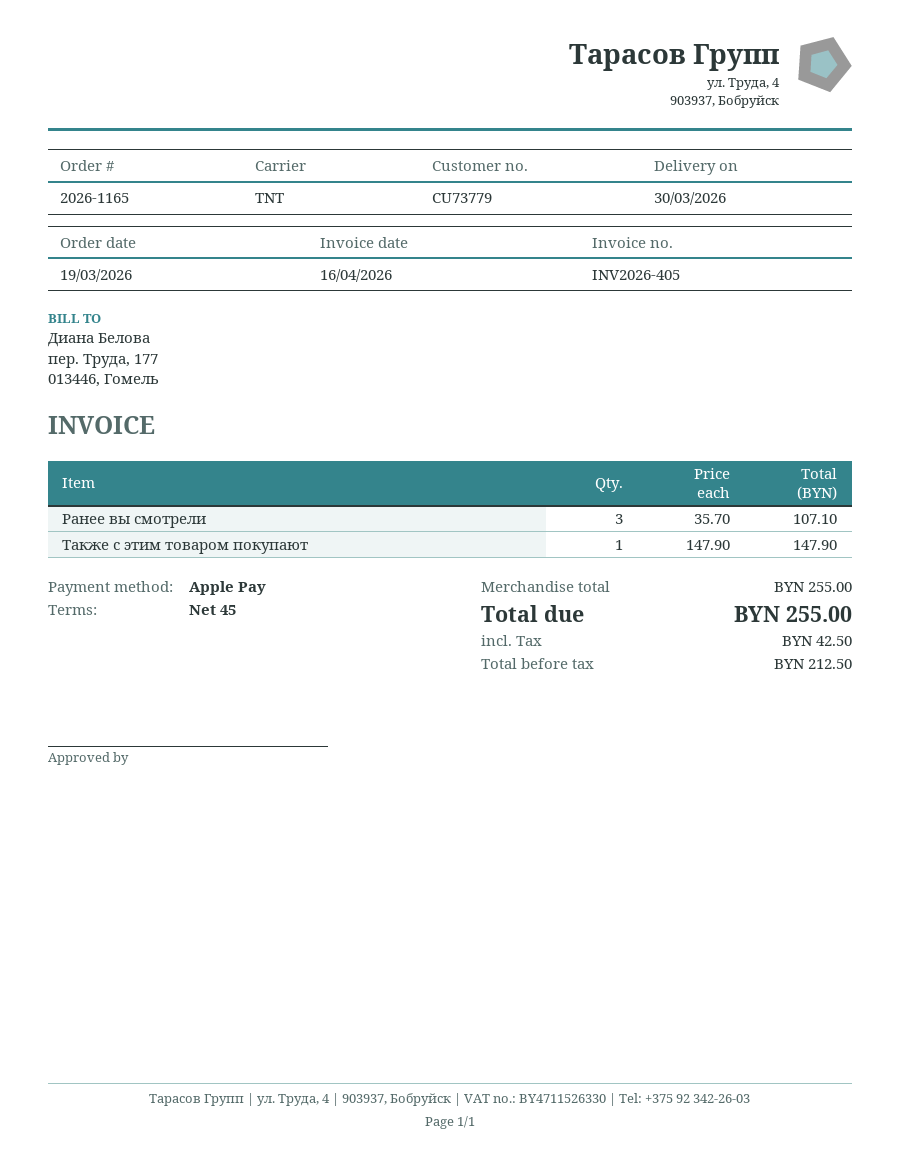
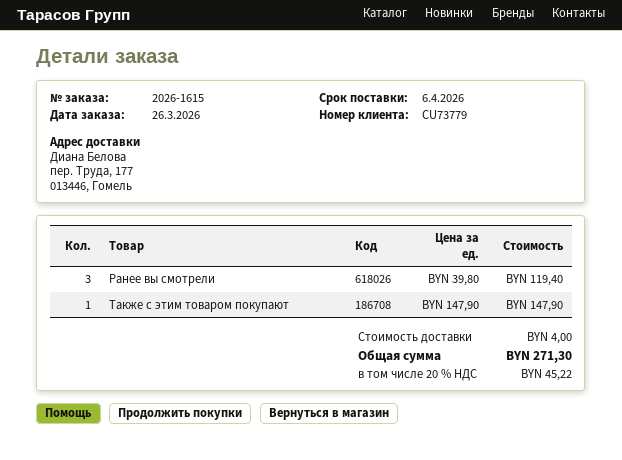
order number: 2026-1165 -> 2026-1615
order date: 2026-03-19 -> 2026-03-26
delivery date: 2026-03-30 -> 2026-04-06
Ранее вы смотрели: 3 x 35.70 = 107.10 -> 3 x 39.80 = 119.40
shipping: none -> 4.00
tax: 42.50 -> 45.22
total: 255.00 -> 271.30

